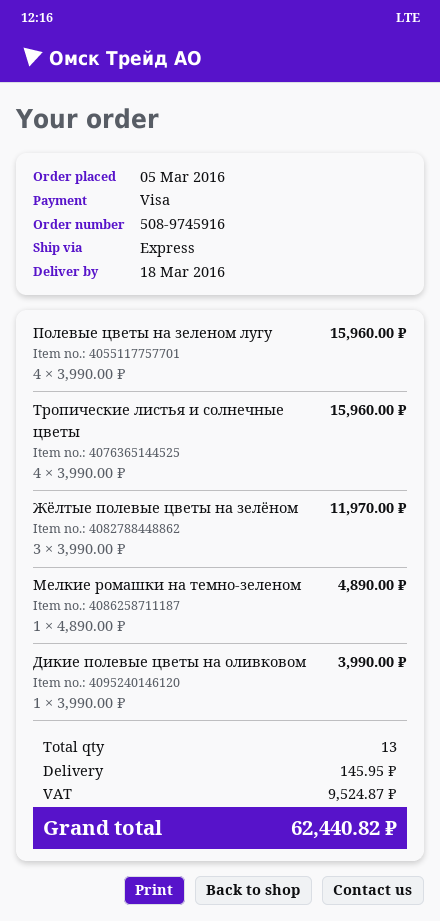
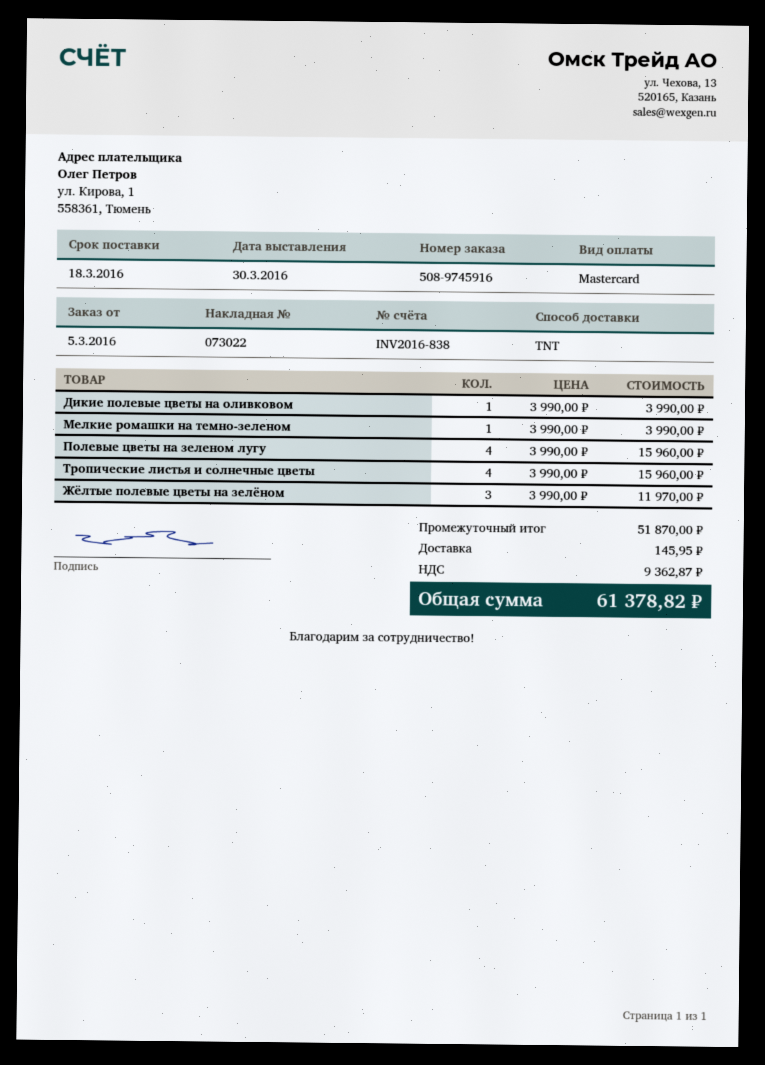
payment method: Visa -> Mastercard
shipping method: express -> TNT
Мелкие ромашки на темно-зеленом: 1 x 4890.00 = 4890.00 -> 1 x 3990.00 = 3990.00
tax: 9524.87 -> 9362.87
total: 62440.82 -> 61378.82

